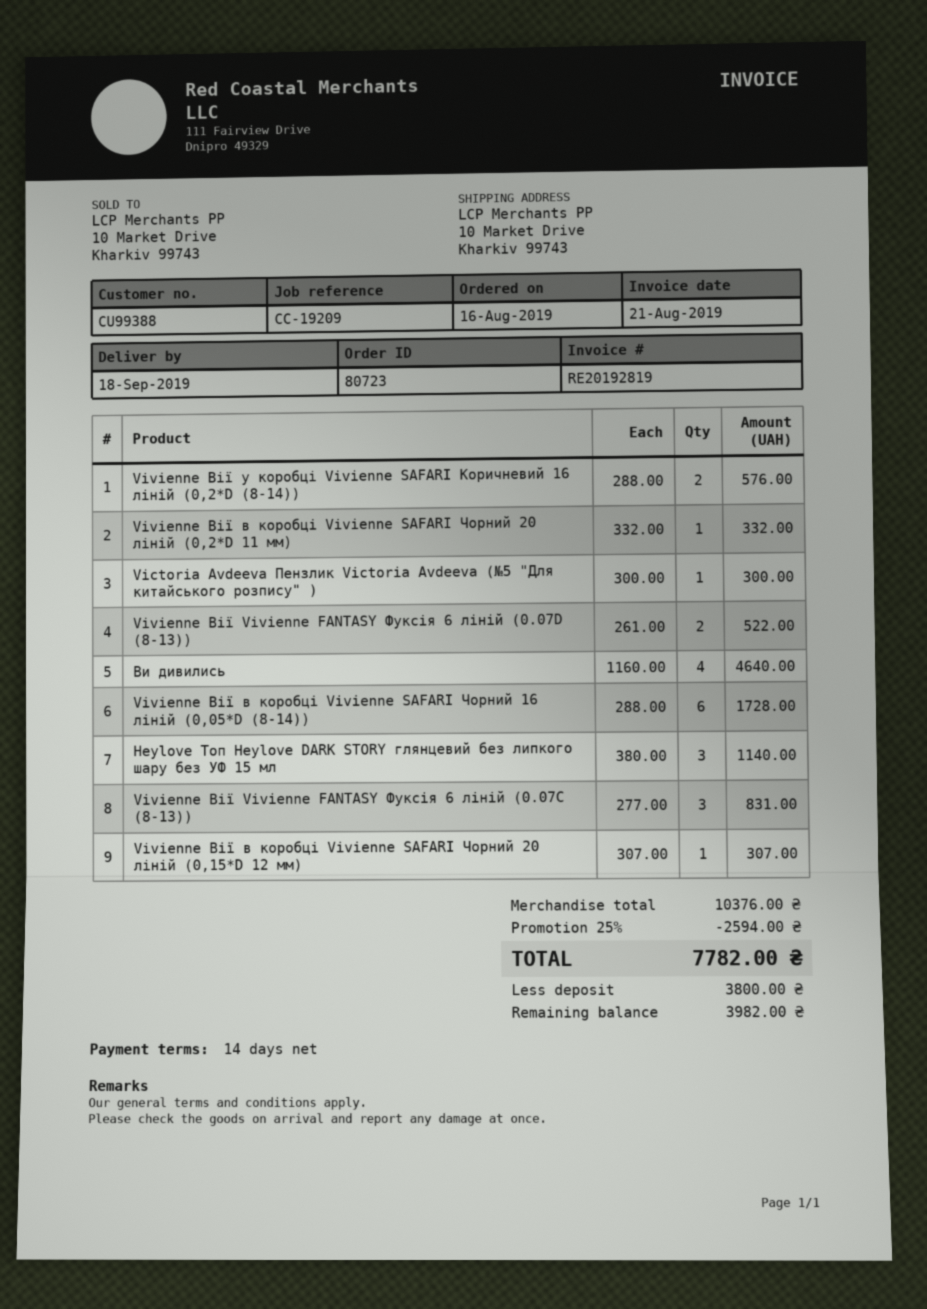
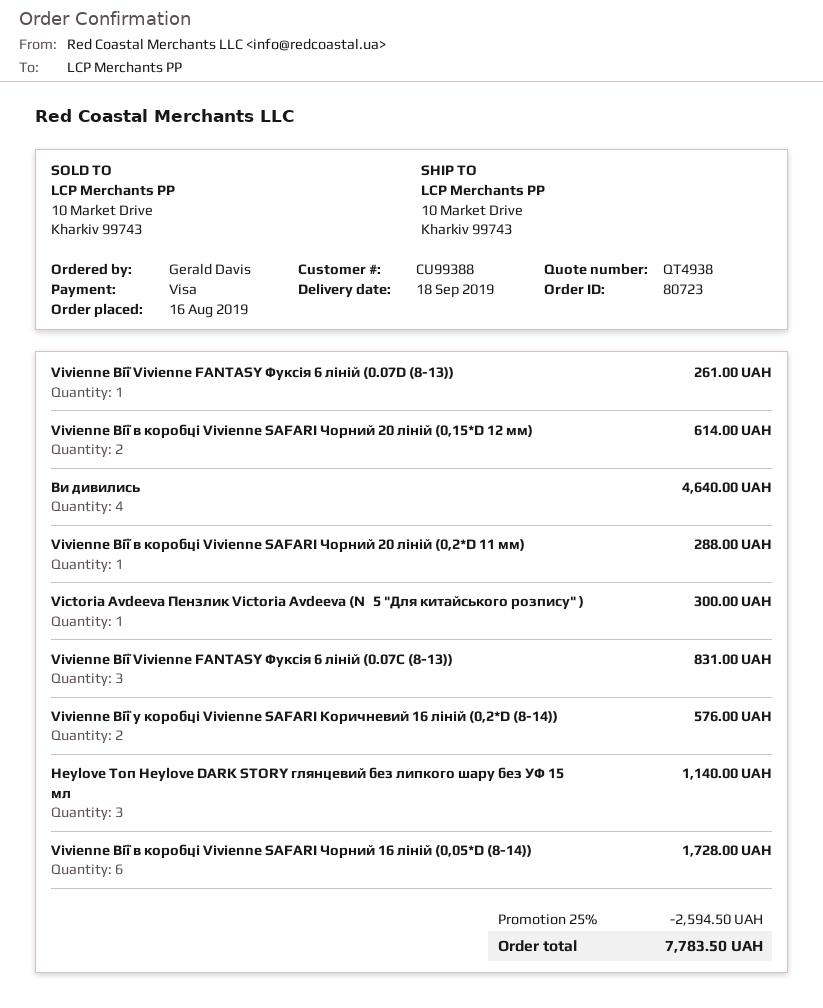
Vivienne Вії в коробці Vivienne SAFARI Чорний 20 ліній (0,2*D 11 мм): 1 for 332.00 -> 1 for 288.00
Vivienne Вії Vivienne FANTASY Фуксія 6 ліній (0.07D (8-13)): 2 for 522.00 -> 1 for 261.00
Vivienne Вії в коробці Vivienne SAFARI Чорний 20 ліній (0,15*D 12 мм): 1 for 307.00 -> 2 for 614.00
discount: 25% = 2594.00 -> 25% = 2594.50
total: 7782.00 -> 7783.50

